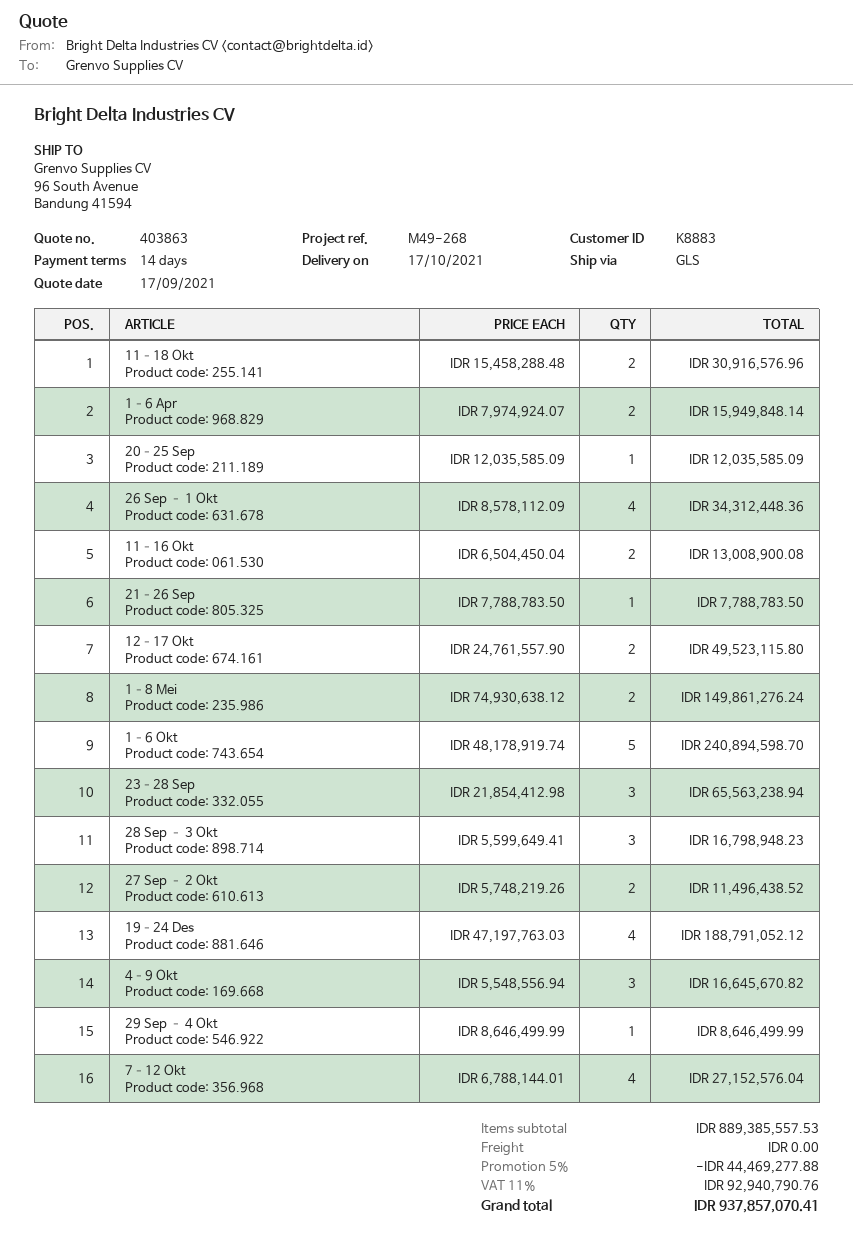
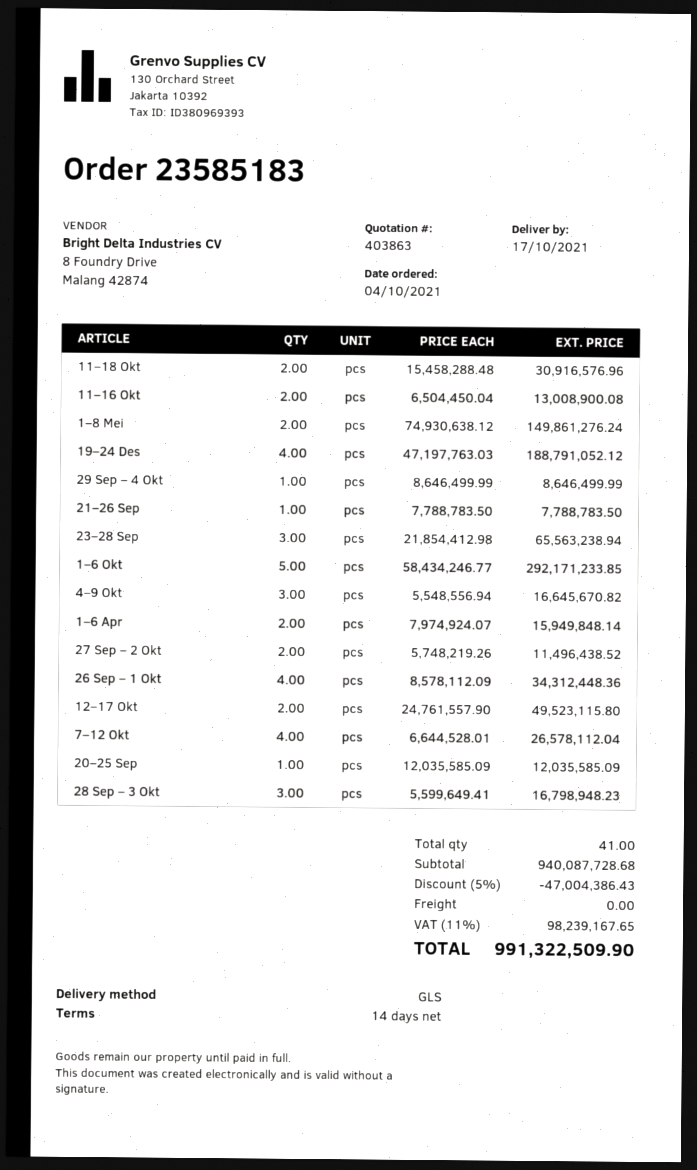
1–6 Okt: 5 x 48178919.74 = 240894598.70 -> 5 x 58434246.77 = 292171233.85
7–12 Okt: 4 x 6788144.01 = 27152576.04 -> 4 x 6644528.01 = 26578112.04
subtotal: 889385557.53 -> 940087728.68
discount: 5% = 44469277.88 -> 5% = 47004386.43
tax: 11% = 92940790.76 -> 11% = 98239167.65
total: 937857070.41 -> 991322509.90

